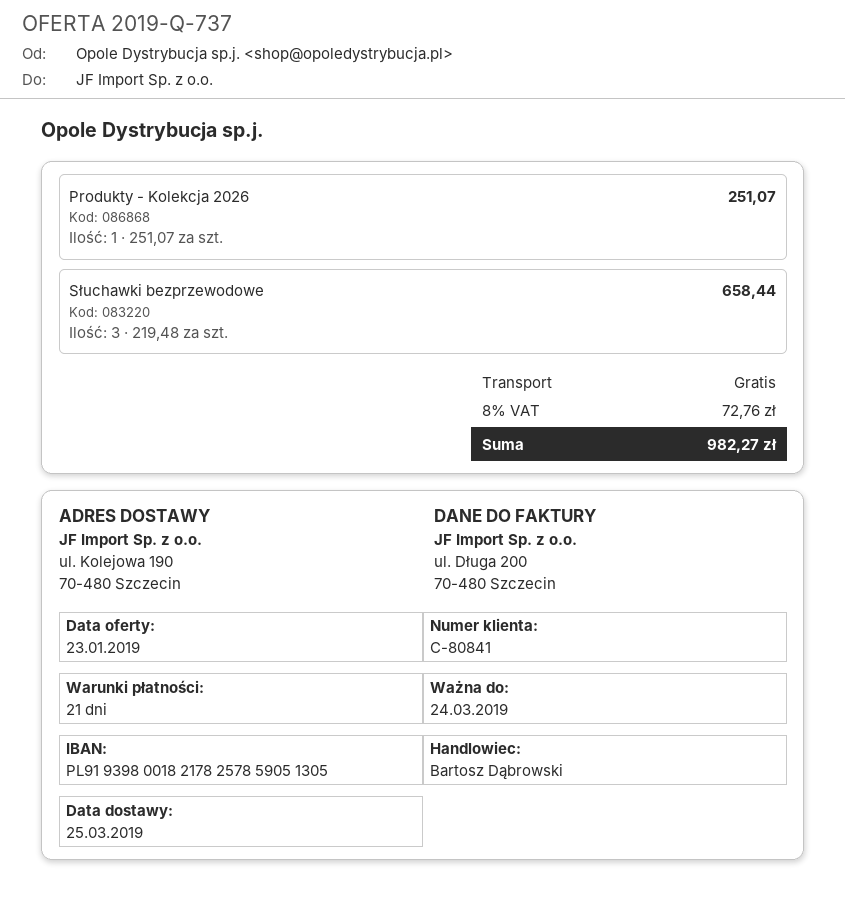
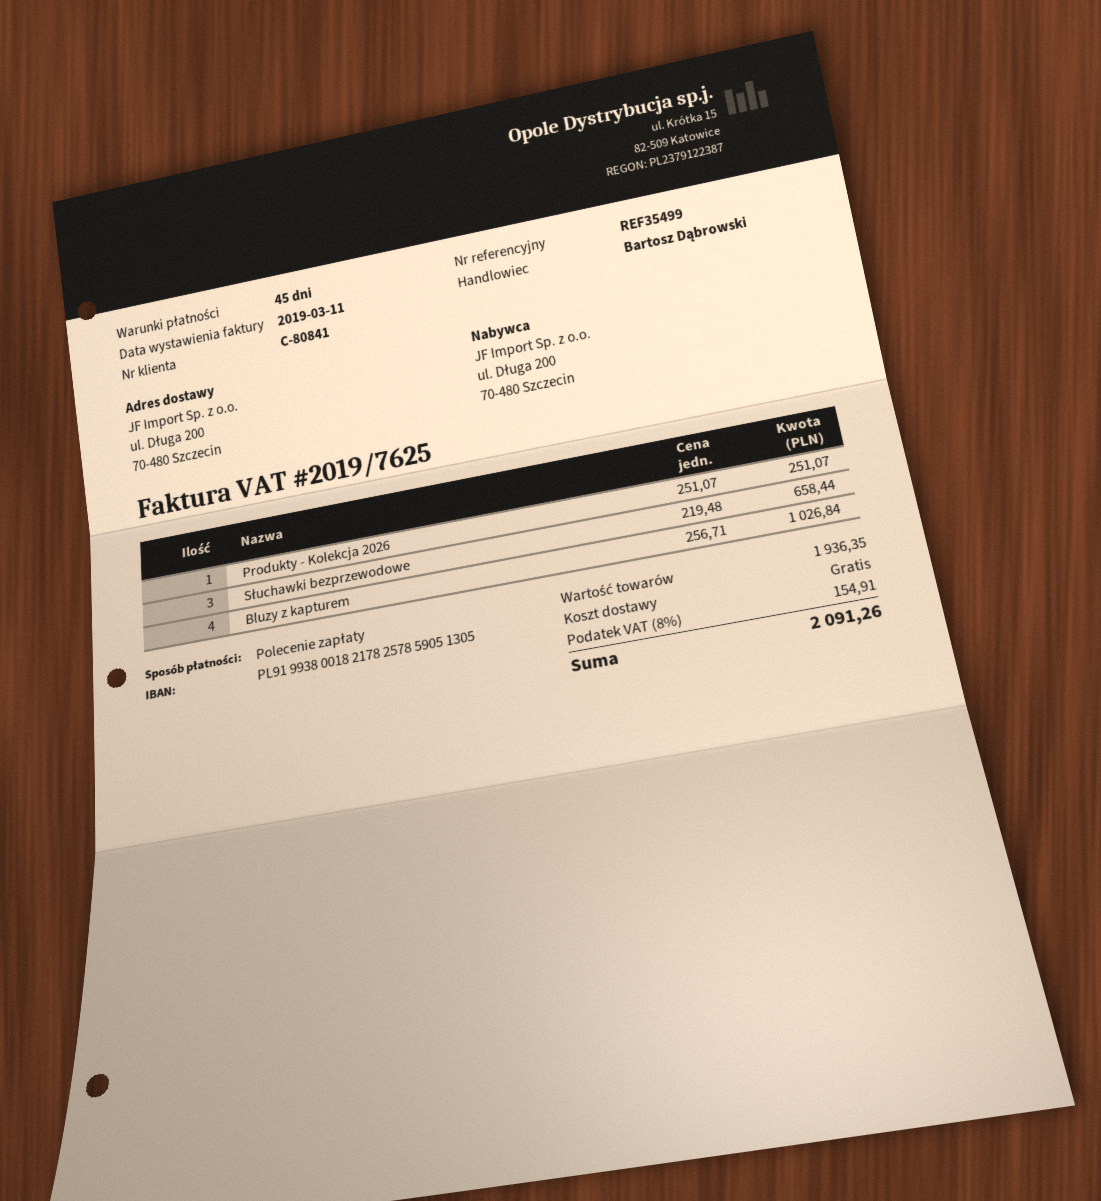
payment terms: 21 days -> 45 days
bank account: PL91939800182178257859051305 -> PL91993800182178257859051305
ship to: ul. Kolejowa 190, 70-480 Szczecin -> ul. Długa 200, 70-480 Szczecin
Bluzy z kapturem: none -> 4 x 256.71 = 1026.84
tax: 8% = 72.76 -> 8% = 154.91
total: 982.27 -> 2091.26

